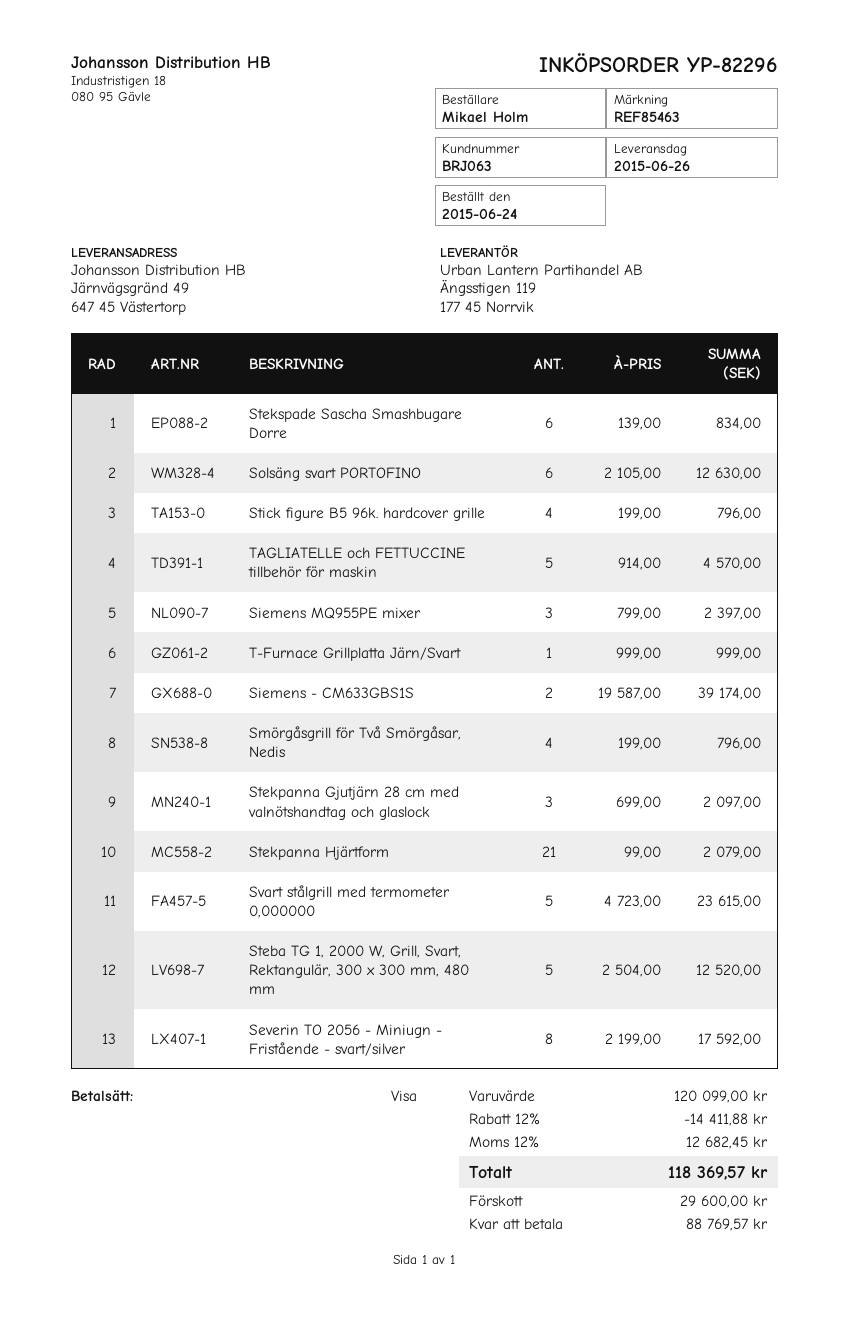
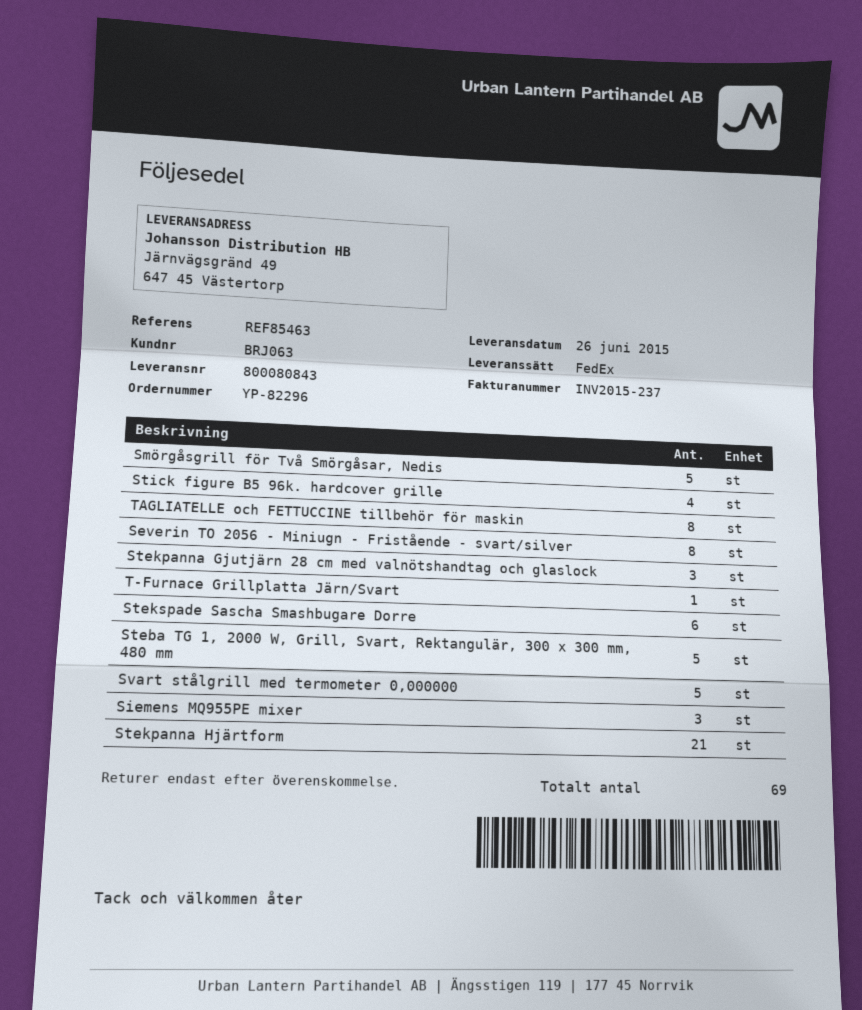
Solsäng svart PORTOFINO: 6 -> none
TAGLIATELLE och FETTUCCINE tillbehör för maskin: 5 -> 8
Siemens - CM633GBS1S: 2 -> none
Smörgåsgrill för Två Smörgåsar, Nedis: 4 -> 5

